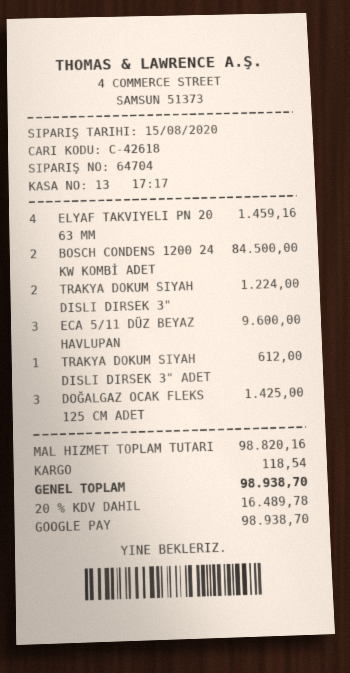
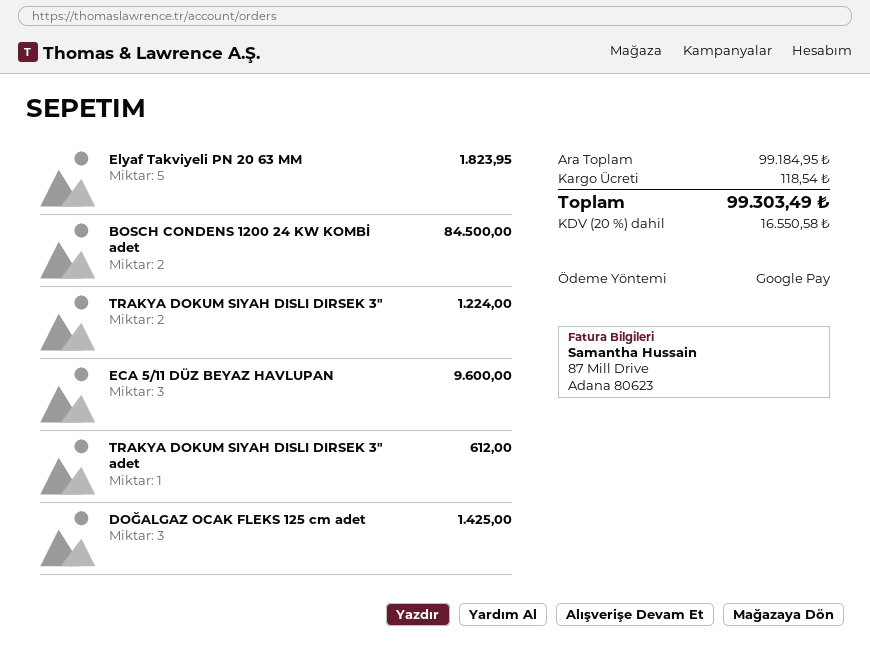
ELYAF TAKVIYELI PN 20 63 MM: 4 for 1459.16 -> 5 for 1823.95
subtotal: 98820.16 -> 99184.95
tax: 20% = 16489.78 -> 20% = 16550.58
total: 98938.70 -> 99303.49

